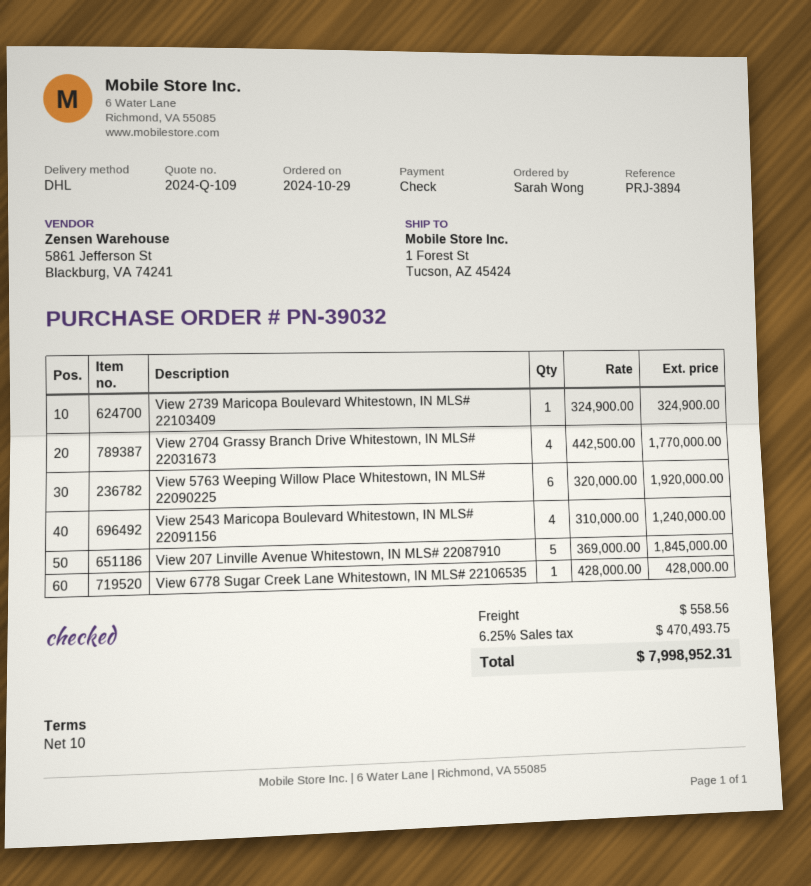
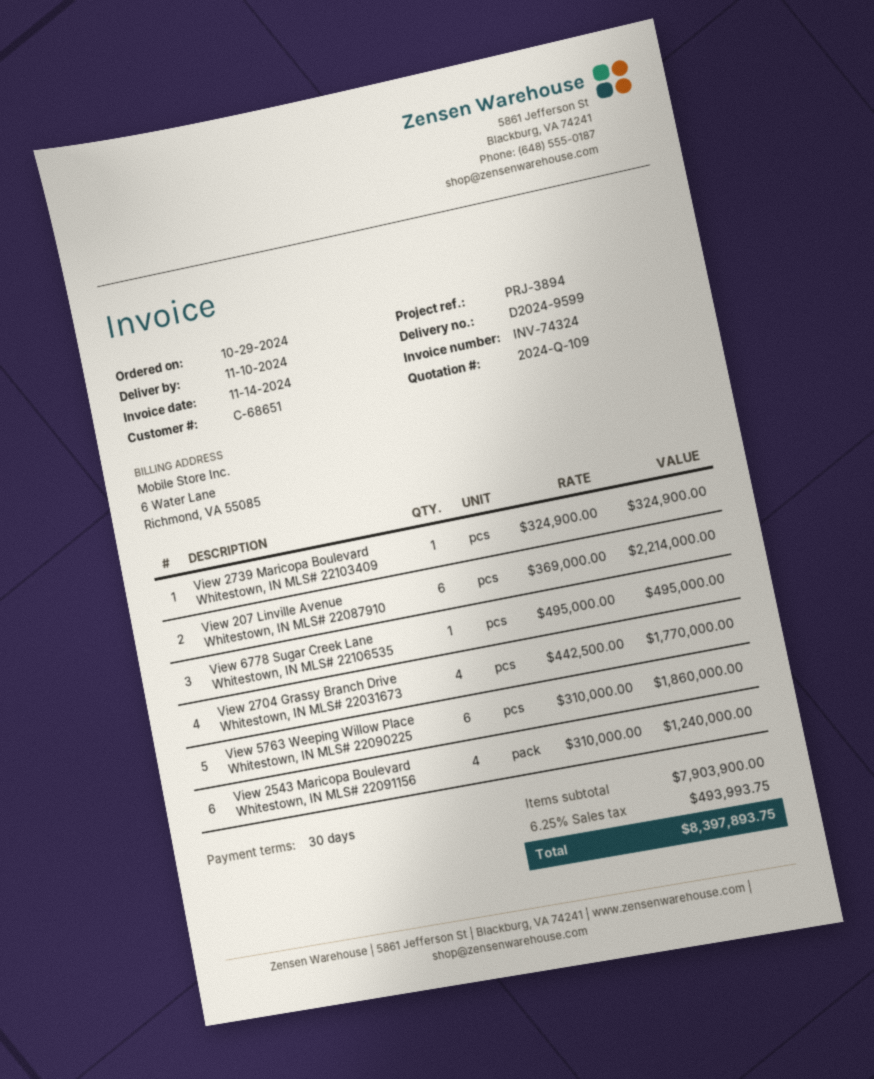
payment terms: 10 days -> 30 days
View 5763 Weeping Willow Place Whitestown, IN MLS# 22090225: 6 x 320000.00 = 1920000.00 -> 6 x 310000.00 = 1860000.00
View 207 Linville Avenue Whitestown, IN MLS# 22087910: 5 x 369000.00 = 1845000.00 -> 6 x 369000.00 = 2214000.00
View 6778 Sugar Creek Lane Whitestown, IN MLS# 22106535: 1 x 428000.00 = 428000.00 -> 1 x 495000.00 = 495000.00
shipping: 558.56 -> none
tax: 6.25% = 470493.75 -> 6.25% = 493993.75
total: 7998952.31 -> 8397893.75

